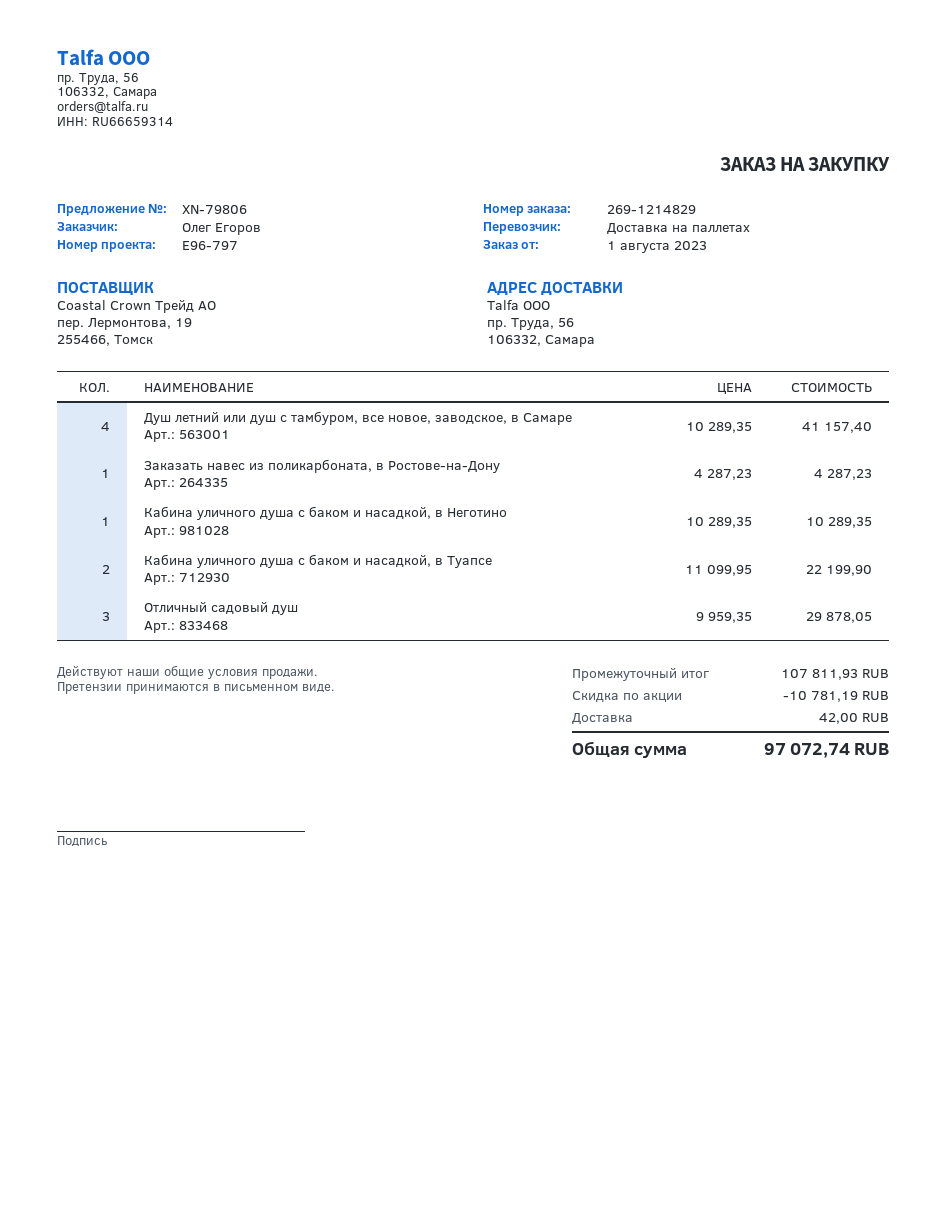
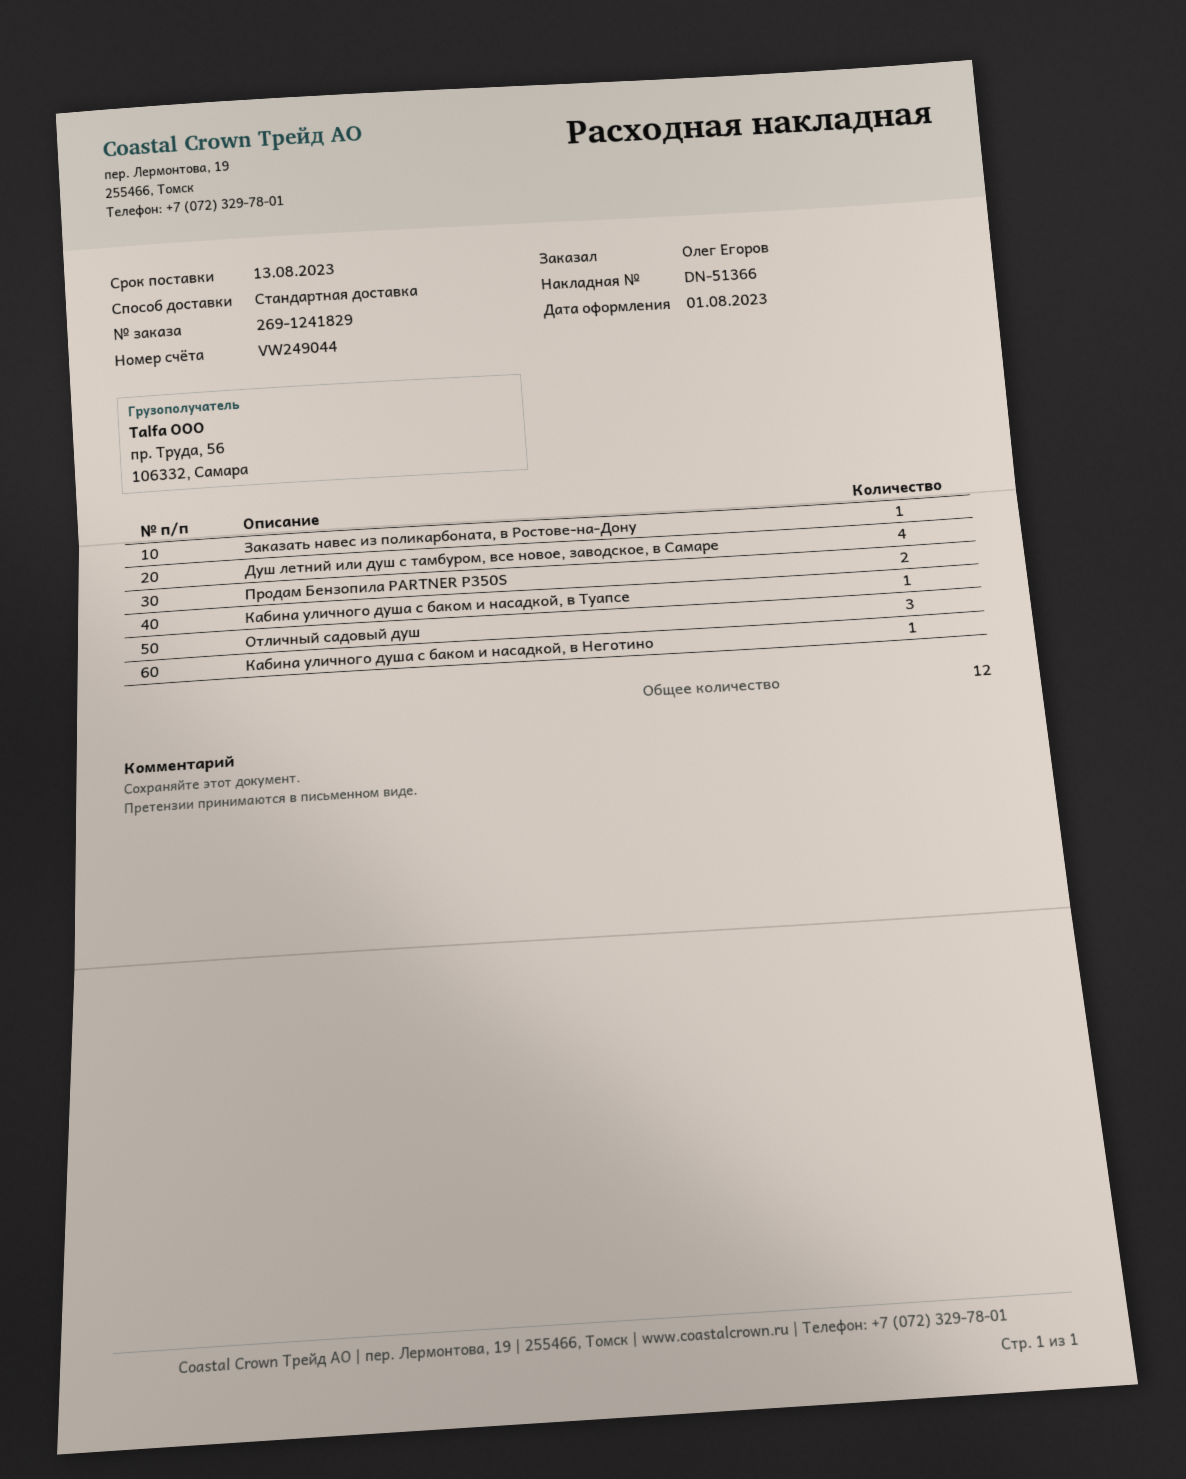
order number: 269-1214829 -> 269-1241829
shipping method: pallet freight -> standard
Кабина уличного душа с баком и насадкой, в Туапсе: 2 -> 1
Продам Бензопила PARTNER P350S: none -> 2

